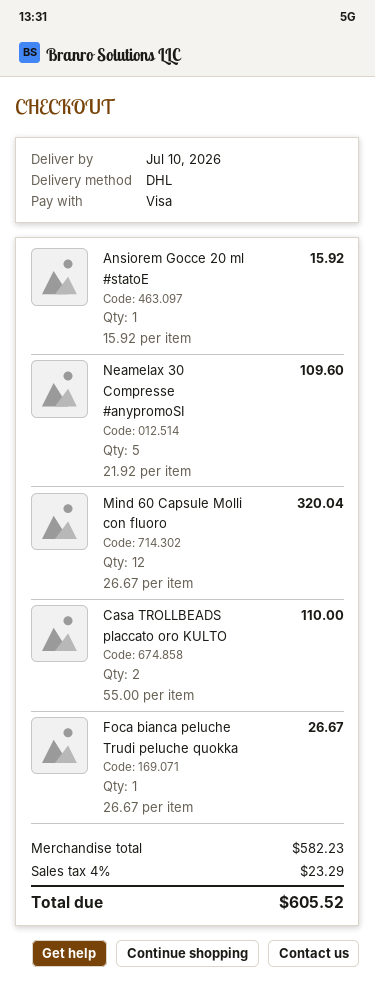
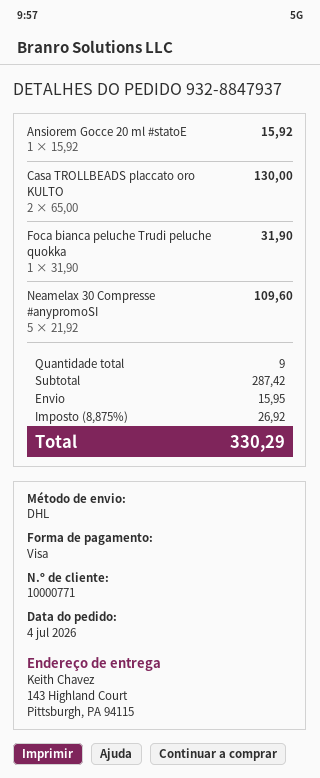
Mind 60 Capsule Molli con fluoro: 12 x 26.67 = 320.04 -> none
Casa TROLLBEADS placcato oro KULTO: 2 x 55.00 = 110.00 -> 2 x 65.00 = 130.00
Foca bianca peluche Trudi peluche quokka: 1 x 26.67 = 26.67 -> 1 x 31.90 = 31.90
subtotal: 582.23 -> 287.42
shipping: none -> 15.95
tax: 4% = 23.29 -> 8.875% = 26.92
total: 605.52 -> 330.29

